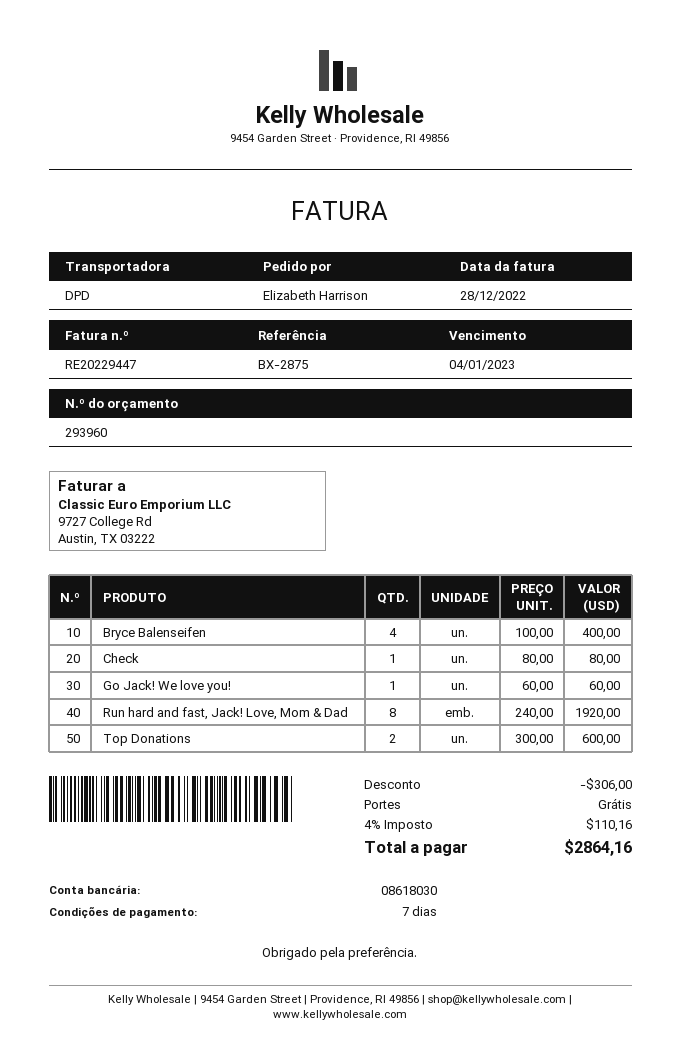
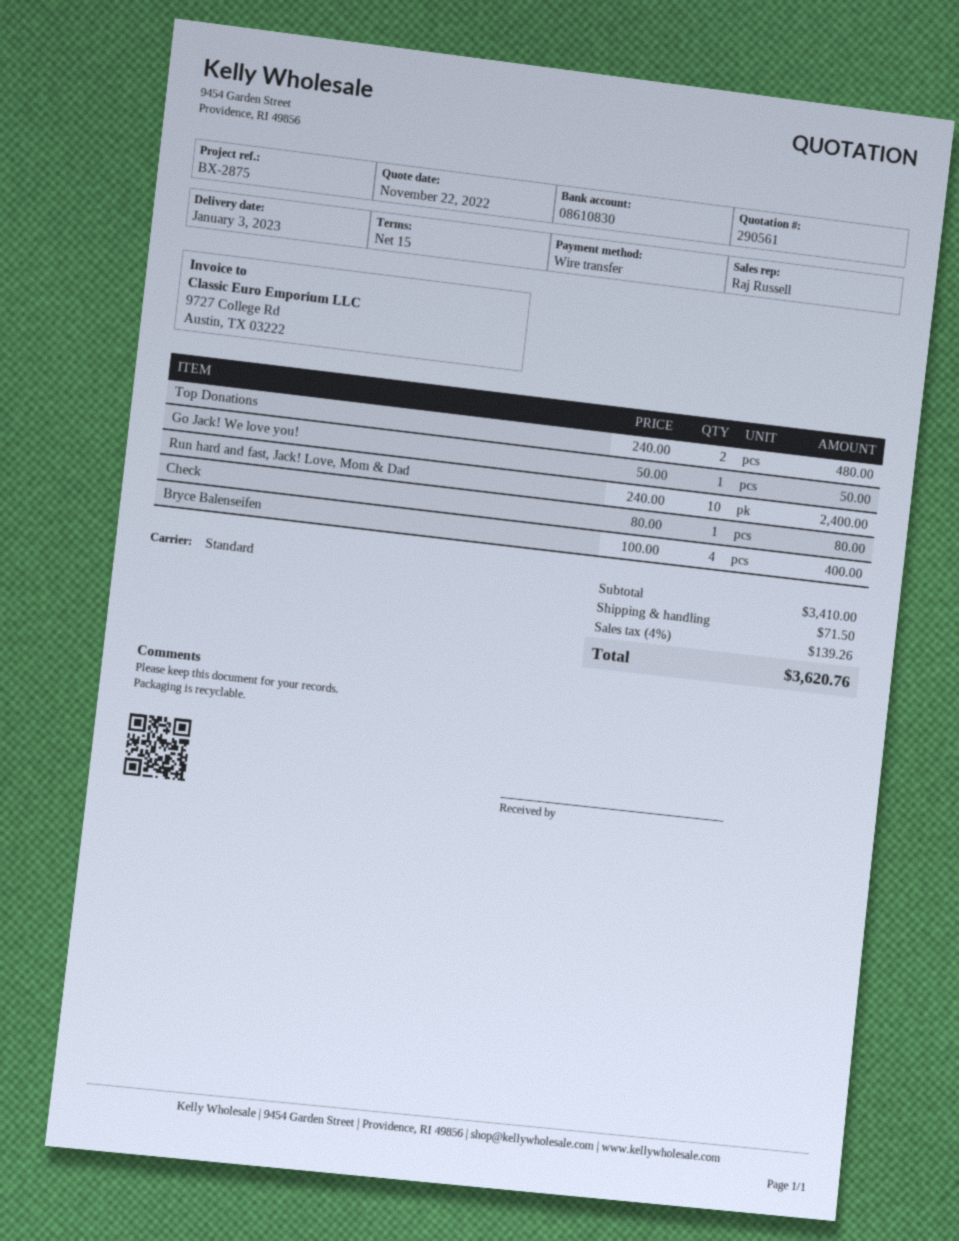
quote number: 293960 -> 290561
payment terms: 7 days -> 15 days
bank account: 08618030 -> 08610830
shipping method: DPD -> standard
Go Jack! We love you!: 1 x 60.00 = 60.00 -> 1 x 50.00 = 50.00
Run hard and fast, Jack! Love, Mom & Dad: 8 x 240.00 = 1920.00 -> 10 x 240.00 = 2400.00
Top Donations: 2 x 300.00 = 600.00 -> 2 x 240.00 = 480.00
discount: 306.00 -> none
shipping: 0.00 -> 71.50
tax: 4% = 110.16 -> 4% = 139.26
total: 2864.16 -> 3620.76

